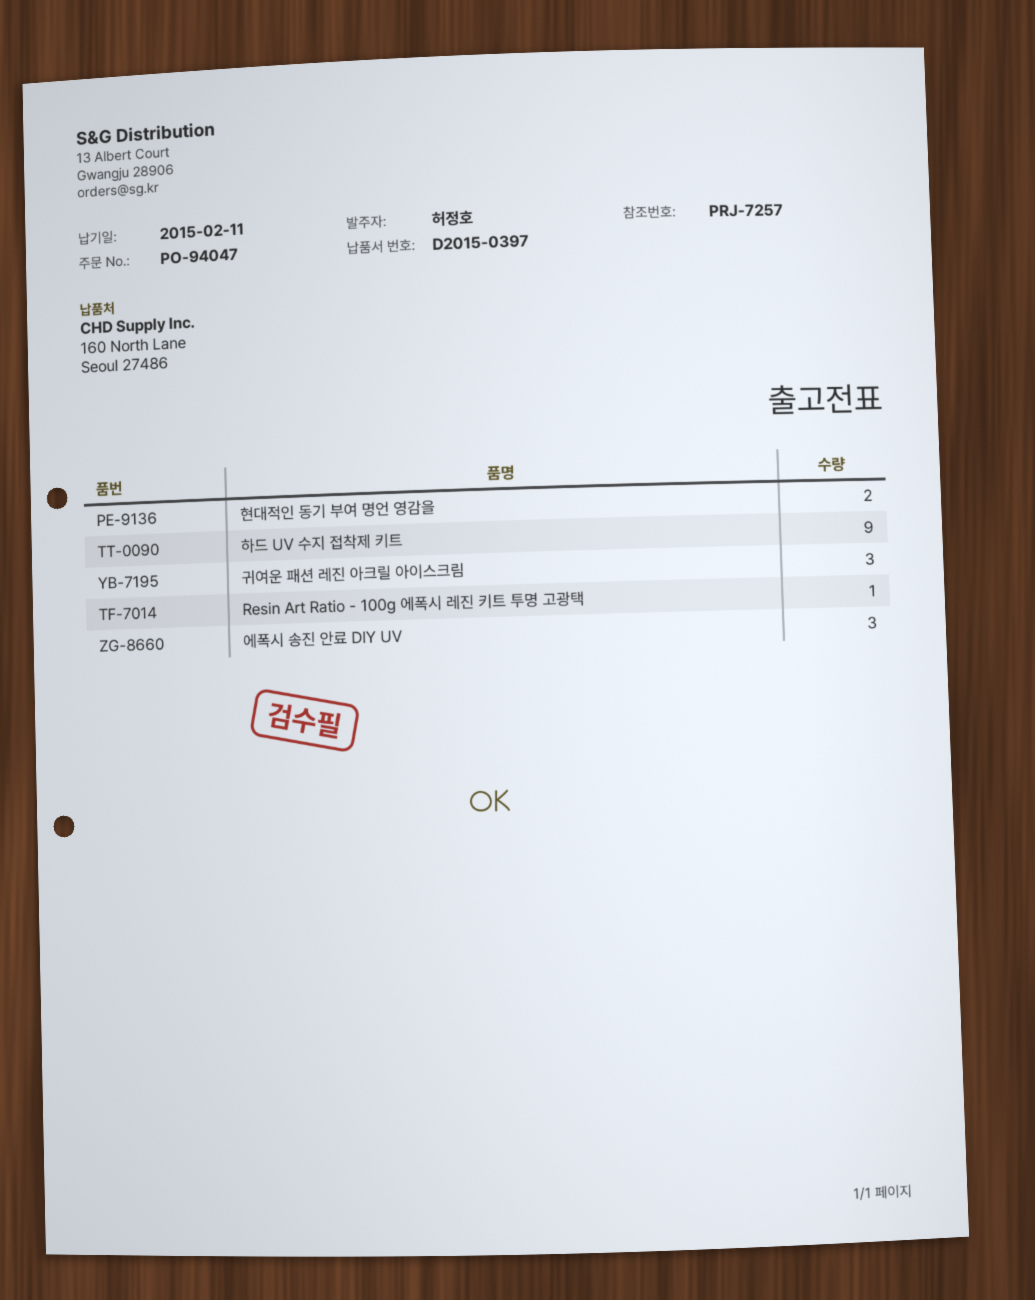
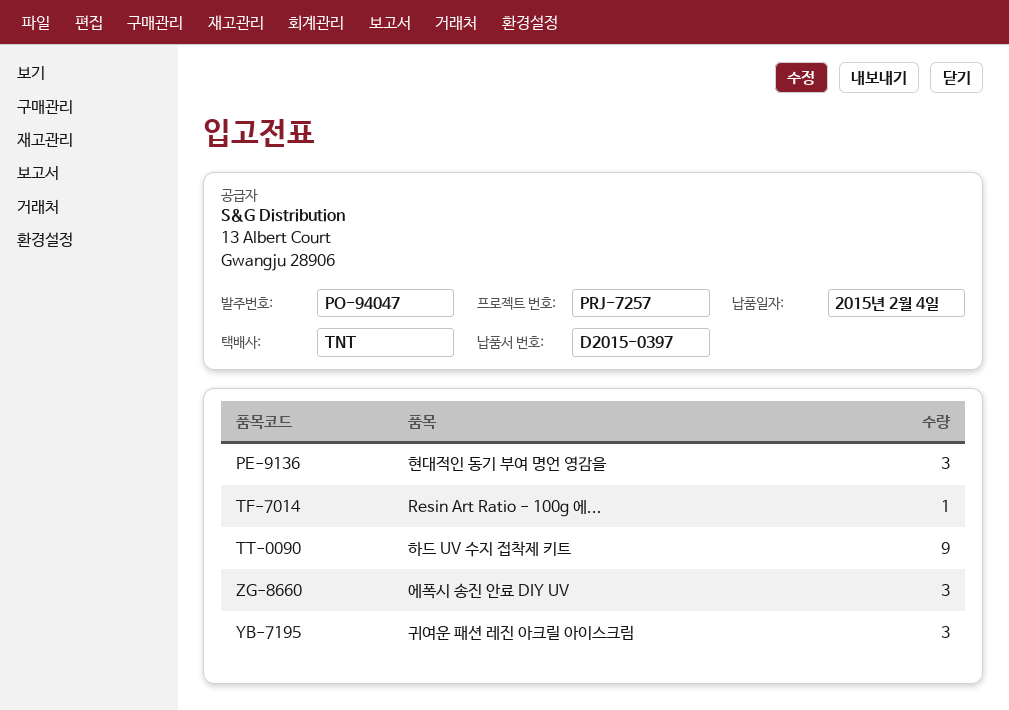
delivery date: 2015-02-11 -> 2015-02-04
현대적인 동기 부여 명언 영감을: 2 -> 3

